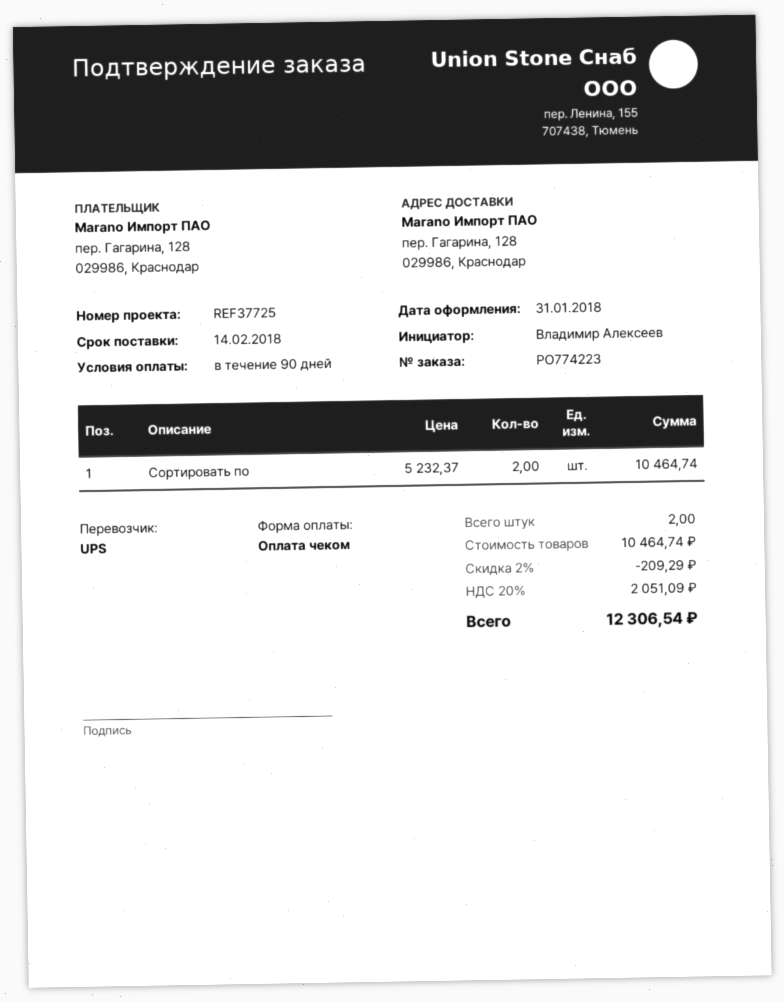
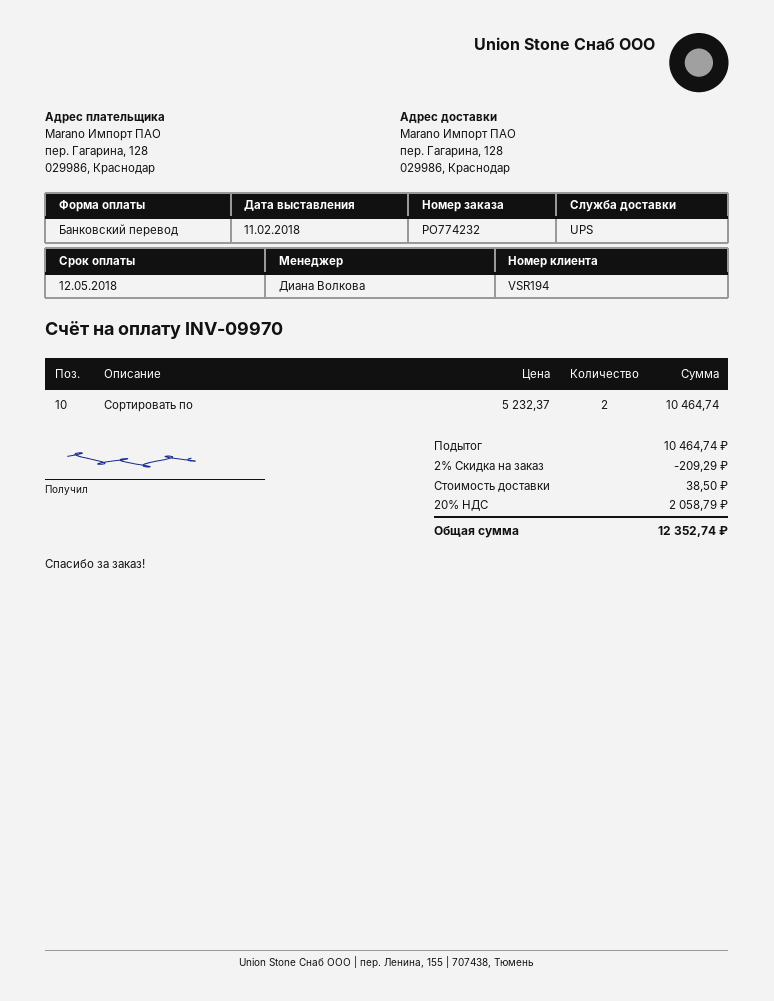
order number: PO774223 -> PO774232
payment method: cheque -> bank transfer
shipping: none -> 38.50
tax: 20% = 2051.09 -> 20% = 2058.79
total: 12306.54 -> 12352.74

